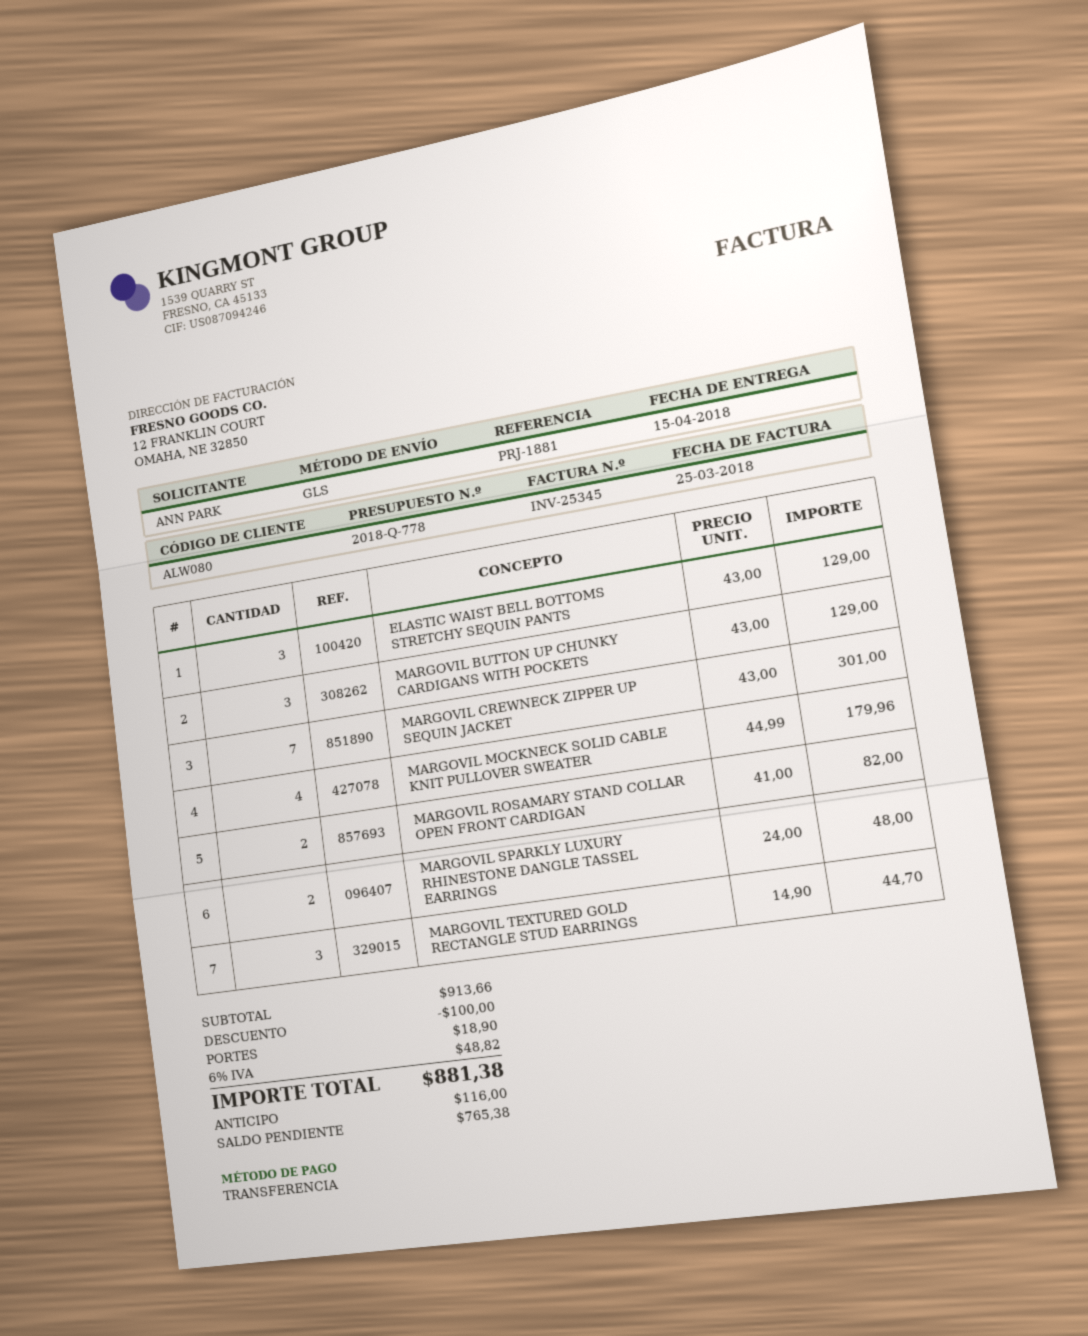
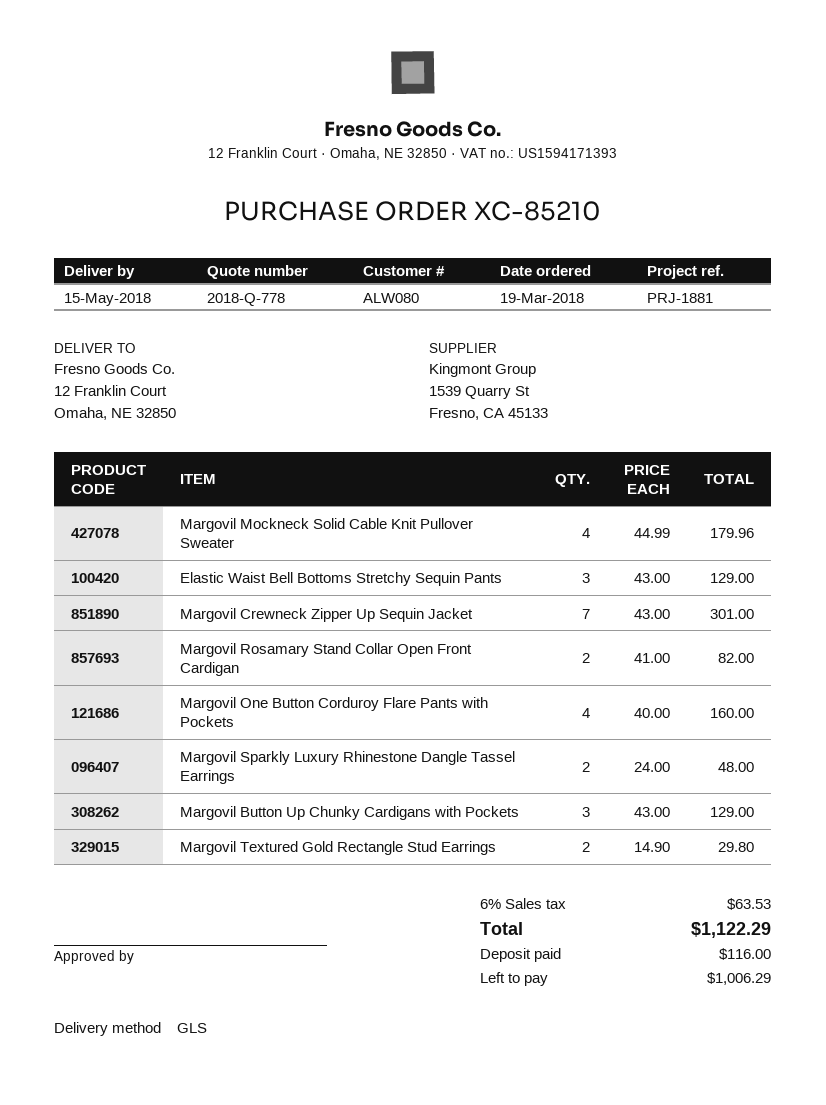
delivery date: 2018-04-15 -> 2018-05-15
MARGOVIL TEXTURED GOLD RECTANGLE STUD EARRINGS: 3 x 14.90 = 44.70 -> 2 x 14.90 = 29.80
Margovil One Button Corduroy Flare Pants with Pockets: none -> 4 x 40.00 = 160.00
discount: 100.00 -> none
shipping: 18.90 -> none
tax: 6% = 48.82 -> 6% = 63.53
total: 881.38 -> 1122.29
balance: 765.38 -> 1006.29

